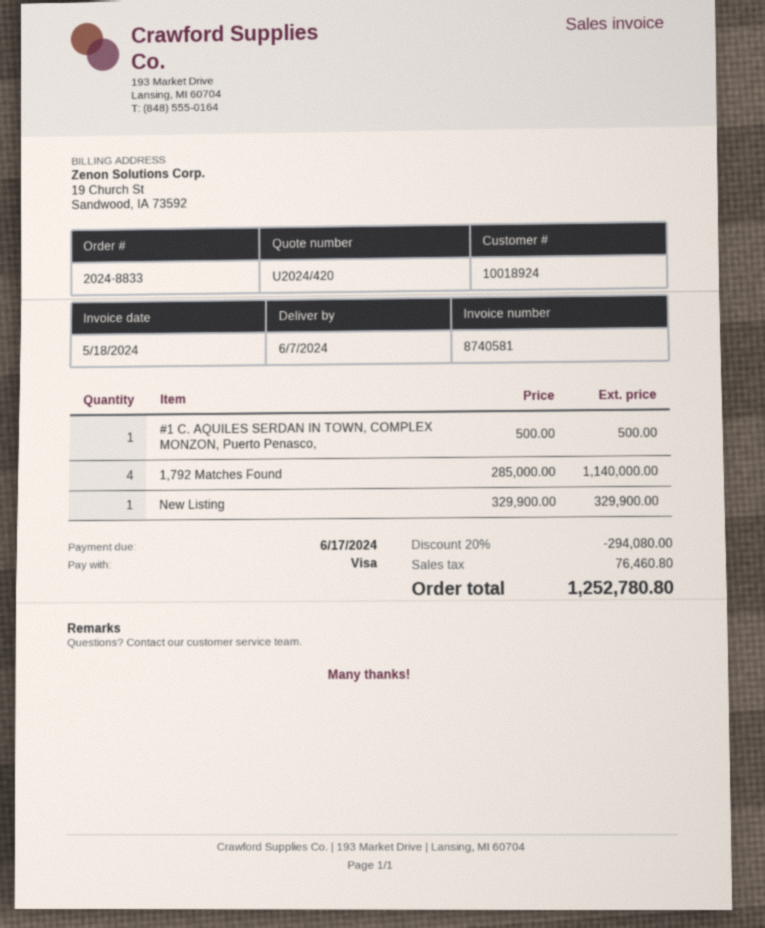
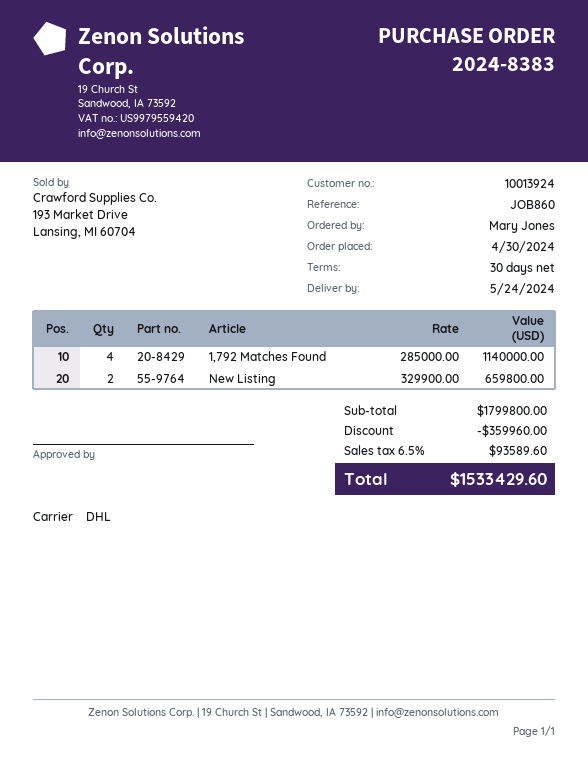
order number: 2024-8833 -> 2024-8383
delivery date: 2024-06-07 -> 2024-05-24
customer number: 10018924 -> 10013924
#1 C. AQUILES SERDAN IN TOWN, COMPLEX MONZON, Puerto Penasco,: 1 x 500.00 = 500.00 -> none
New Listing: 1 x 329900.00 = 329900.00 -> 2 x 329900.00 = 659800.00
discount: 294080.00 -> 359960.00
tax: 76460.80 -> 93589.60
total: 1252780.80 -> 1533429.60

